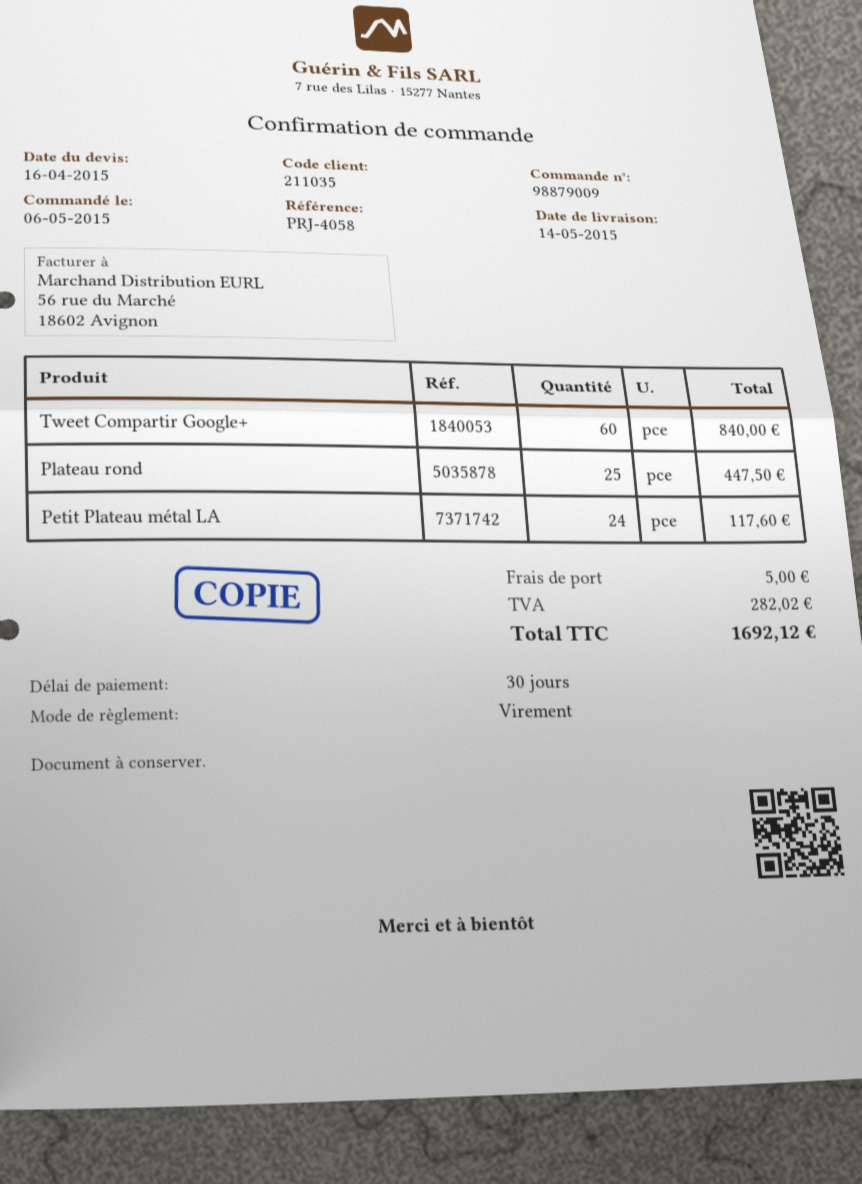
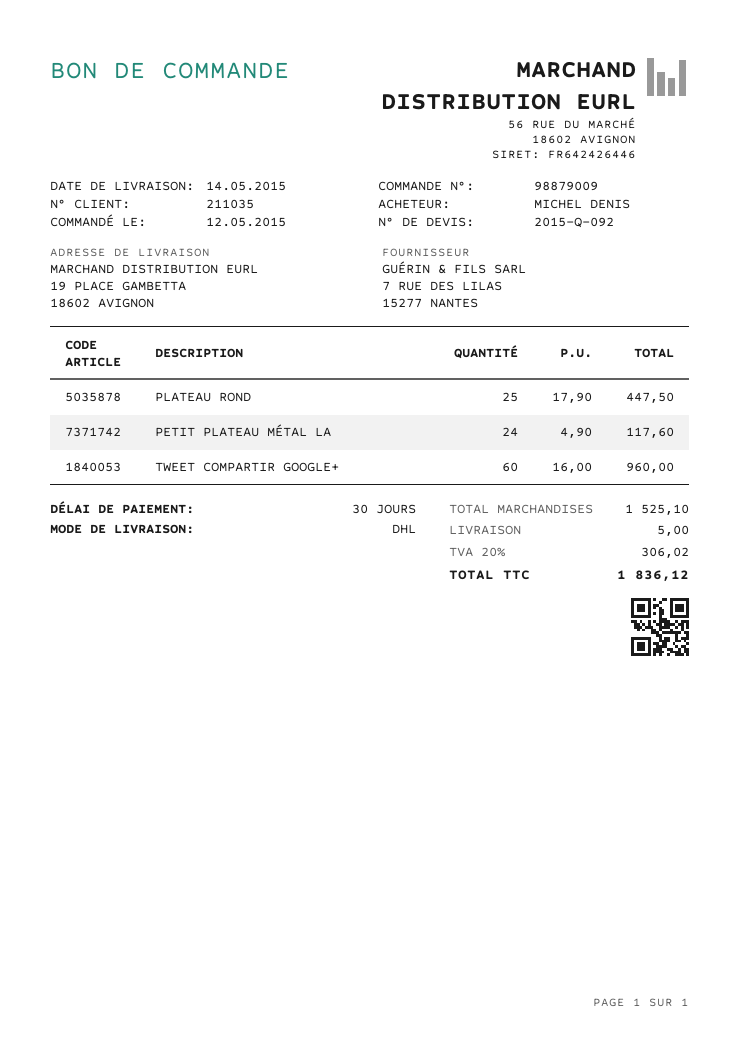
order date: 2015-05-06 -> 2015-05-12
Tweet Compartir Google+: 60 for 840.00 -> 60 for 960.00
tax: 282.02 -> 306.02
total: 1692.12 -> 1836.12

